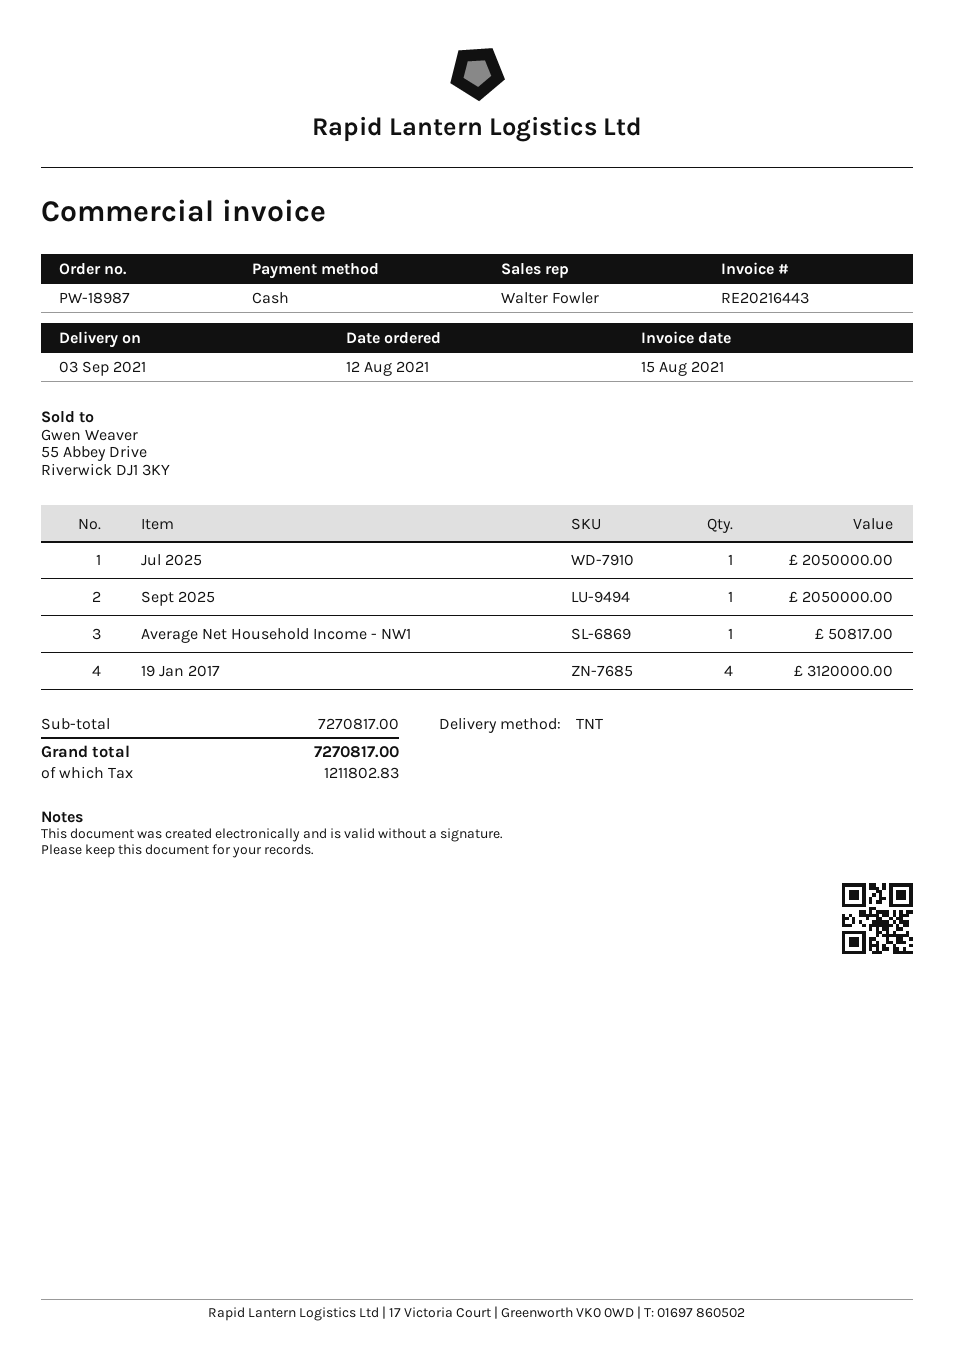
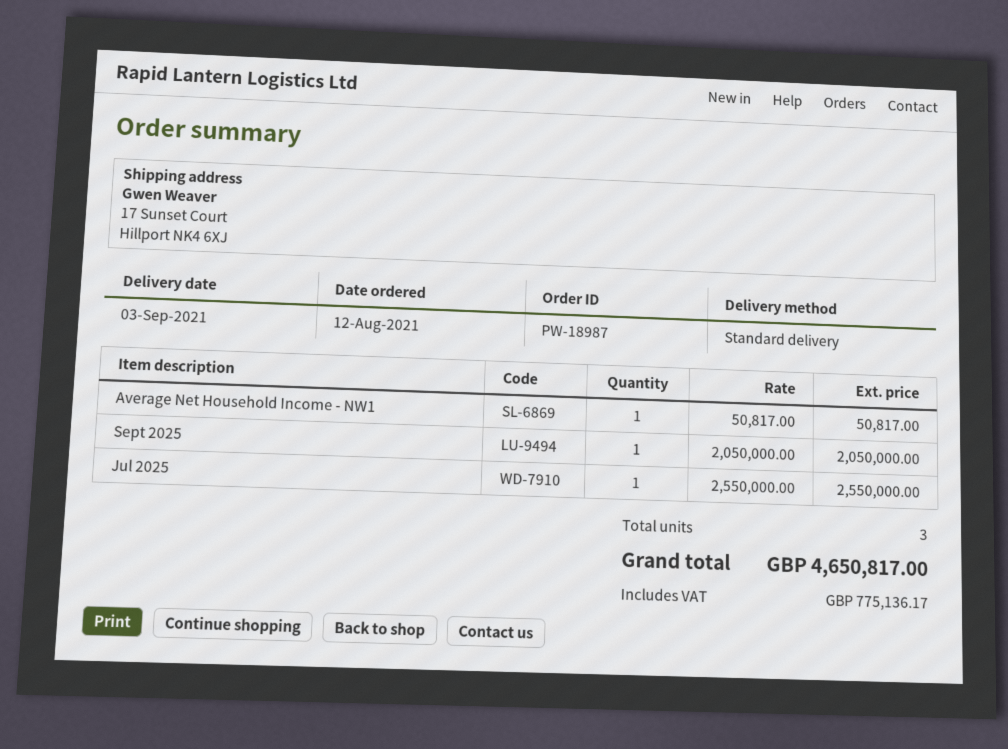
shipping method: TNT -> standard
Jul 2025: 1 for 2050000.00 -> 1 for 2550000.00
19 Jan 2017: 4 for 3120000.00 -> none
tax: 1211802.83 -> 775136.17
total: 7270817.00 -> 4650817.00

